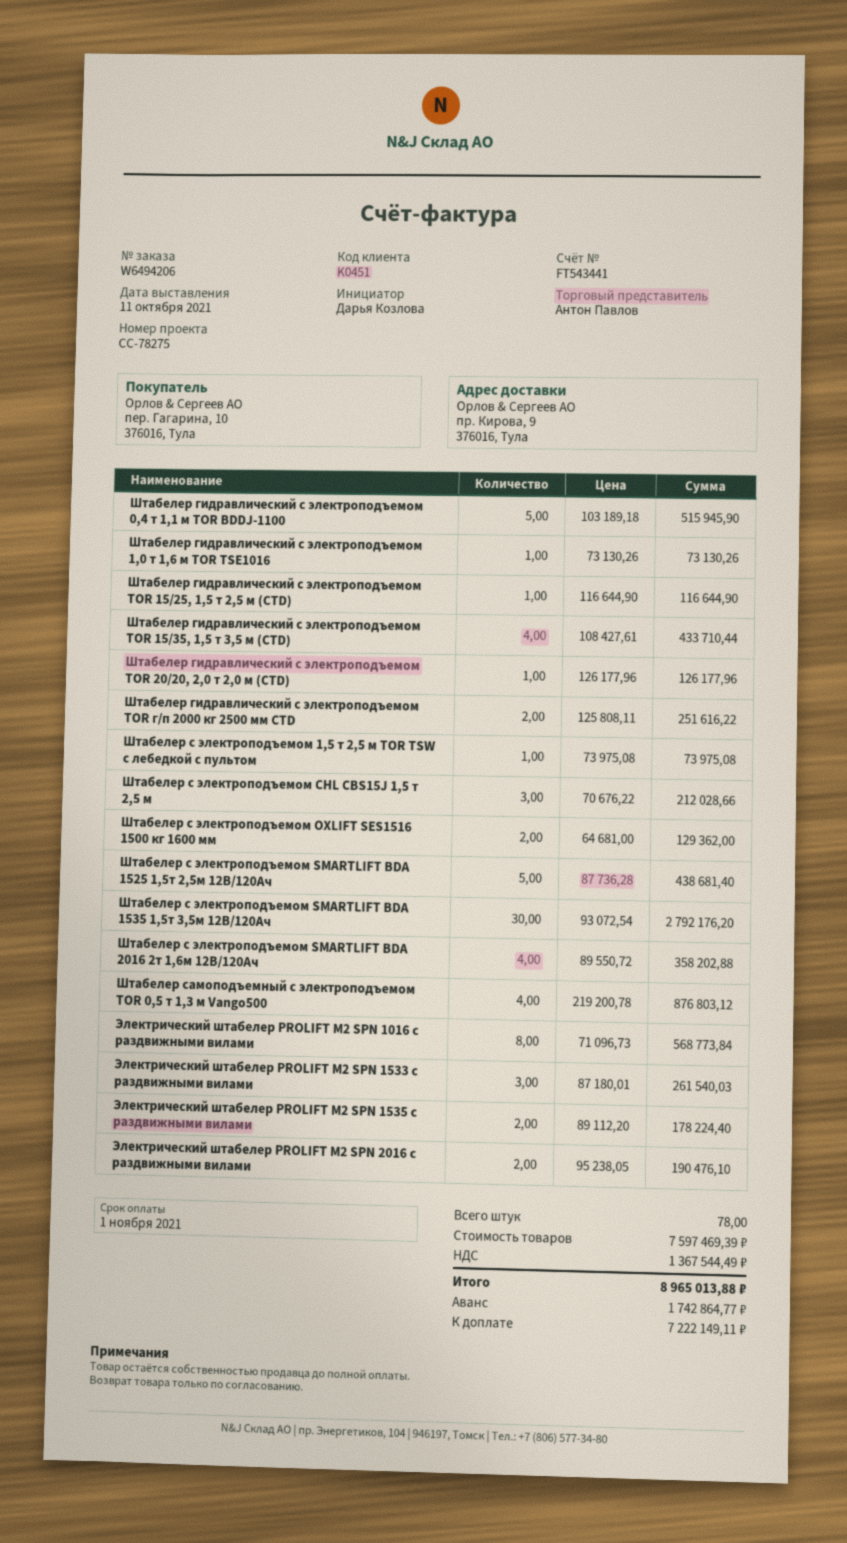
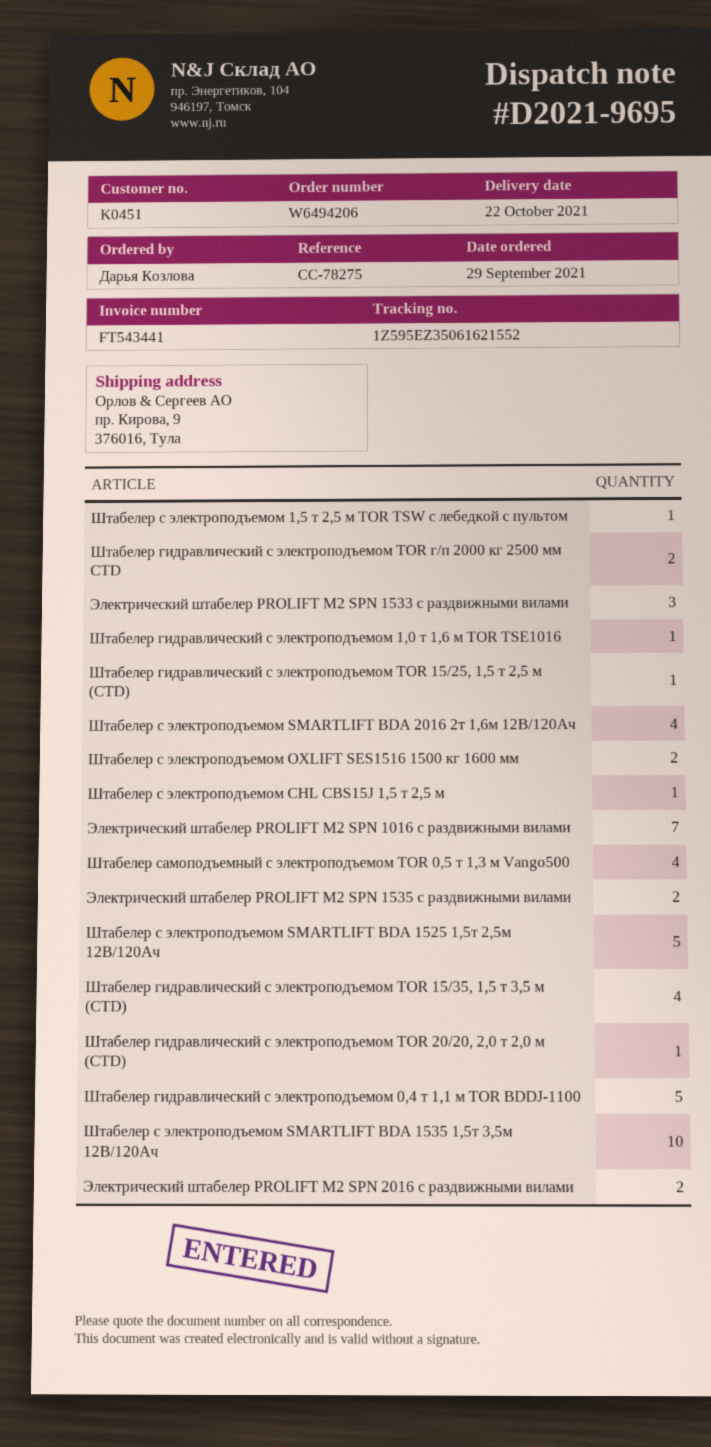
Штабелер с электроподъемом CHL CBS15J 1,5 т 2,5 м: 3 -> 1
Штабелер с электроподъемом SMARTLIFT BDA 1535 1,5т 3,5м 12В/120Ач: 30 -> 10
Электрический штабелер PROLIFT M2 SPN 1016 с раздвижными вилами: 8 -> 7

